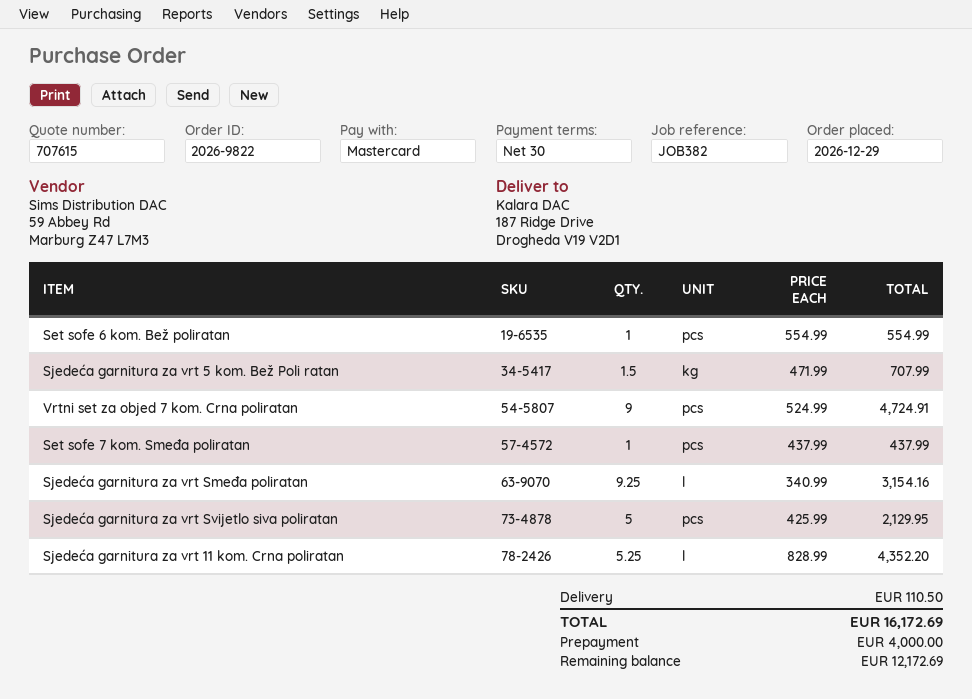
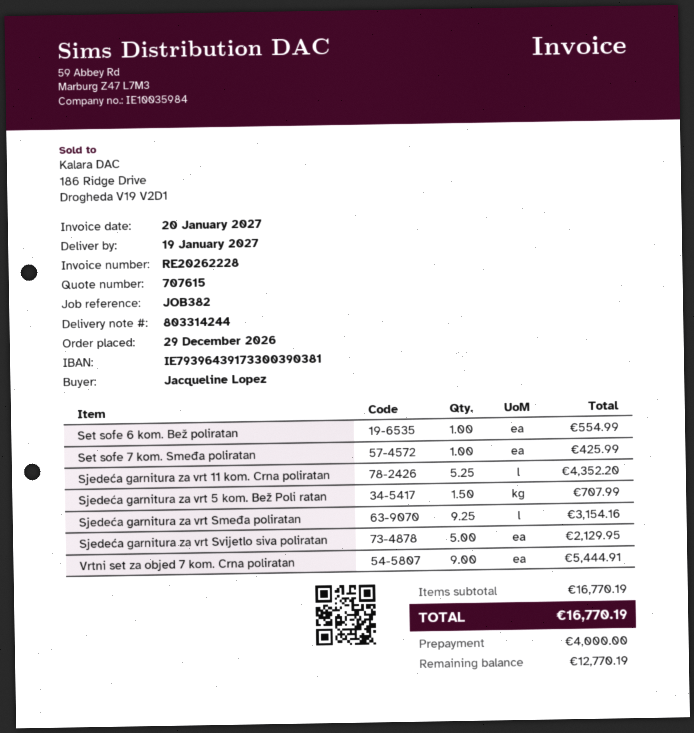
Vrtni set za objed 7 kom. Crna poliratan: 9 for 4724.91 -> 9 for 5444.91
Set sofe 7 kom. Smeđa poliratan: 1 for 437.99 -> 1 for 425.99
shipping: 110.50 -> none
total: 16172.69 -> 16770.19
balance: 12172.69 -> 12770.19

